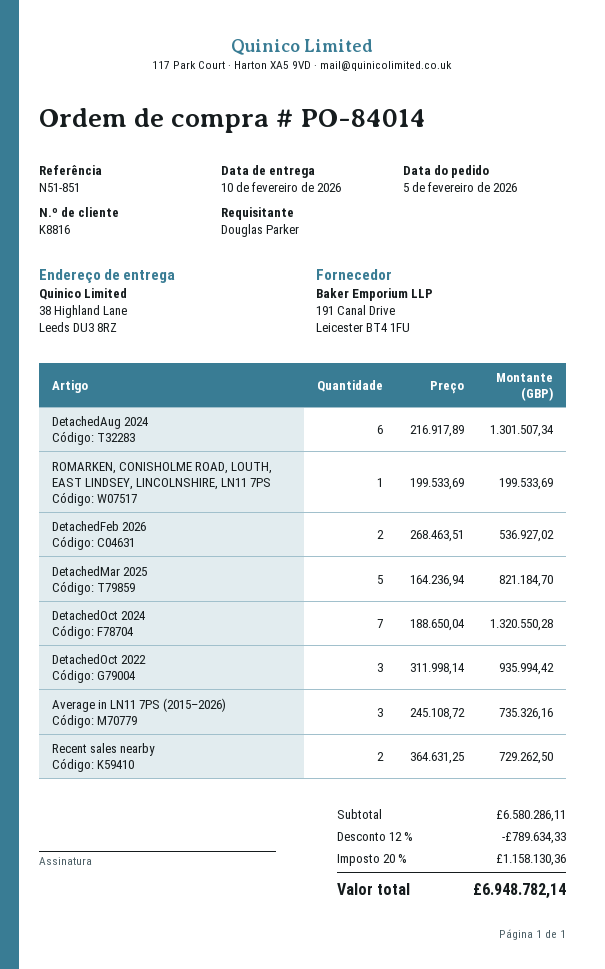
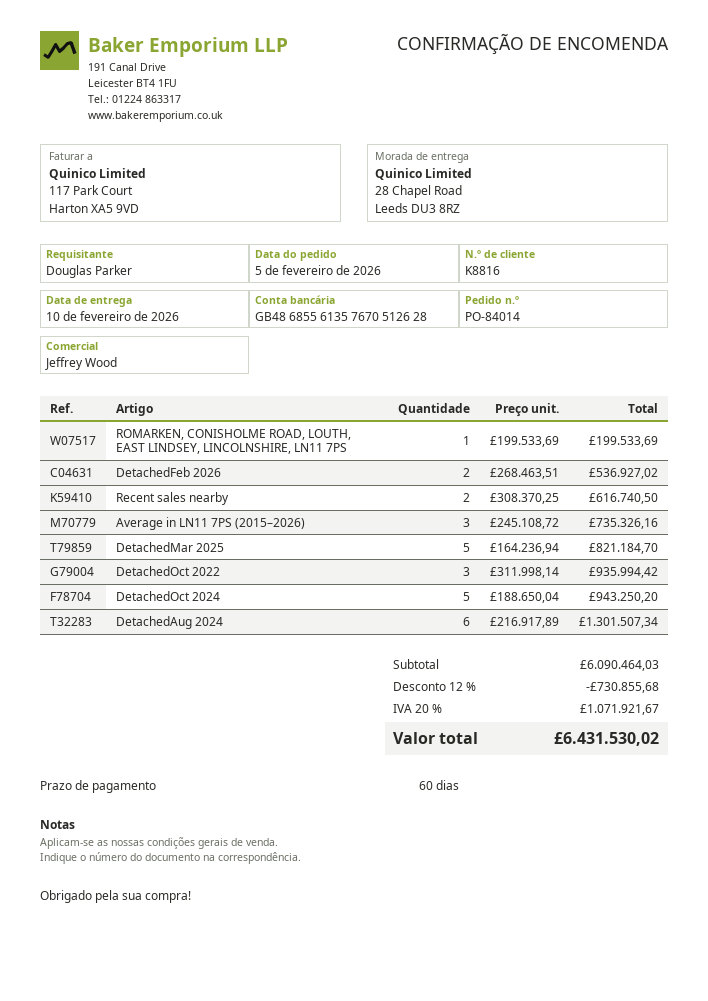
ship to: 38 Highland Lane, Leeds DU3 8RZ -> 28 Chapel Road, Leeds DU3 8RZ
DetachedOct 2024: 7 x 188650.04 = 1320550.28 -> 5 x 188650.04 = 943250.20
Recent sales nearby: 2 x 364631.25 = 729262.50 -> 2 x 308370.25 = 616740.50
subtotal: 6580286.11 -> 6090464.03
discount: 12% = 789634.33 -> 12% = 730855.68
tax: 20% = 1158130.36 -> 20% = 1071921.67
total: 6948782.14 -> 6431530.02

